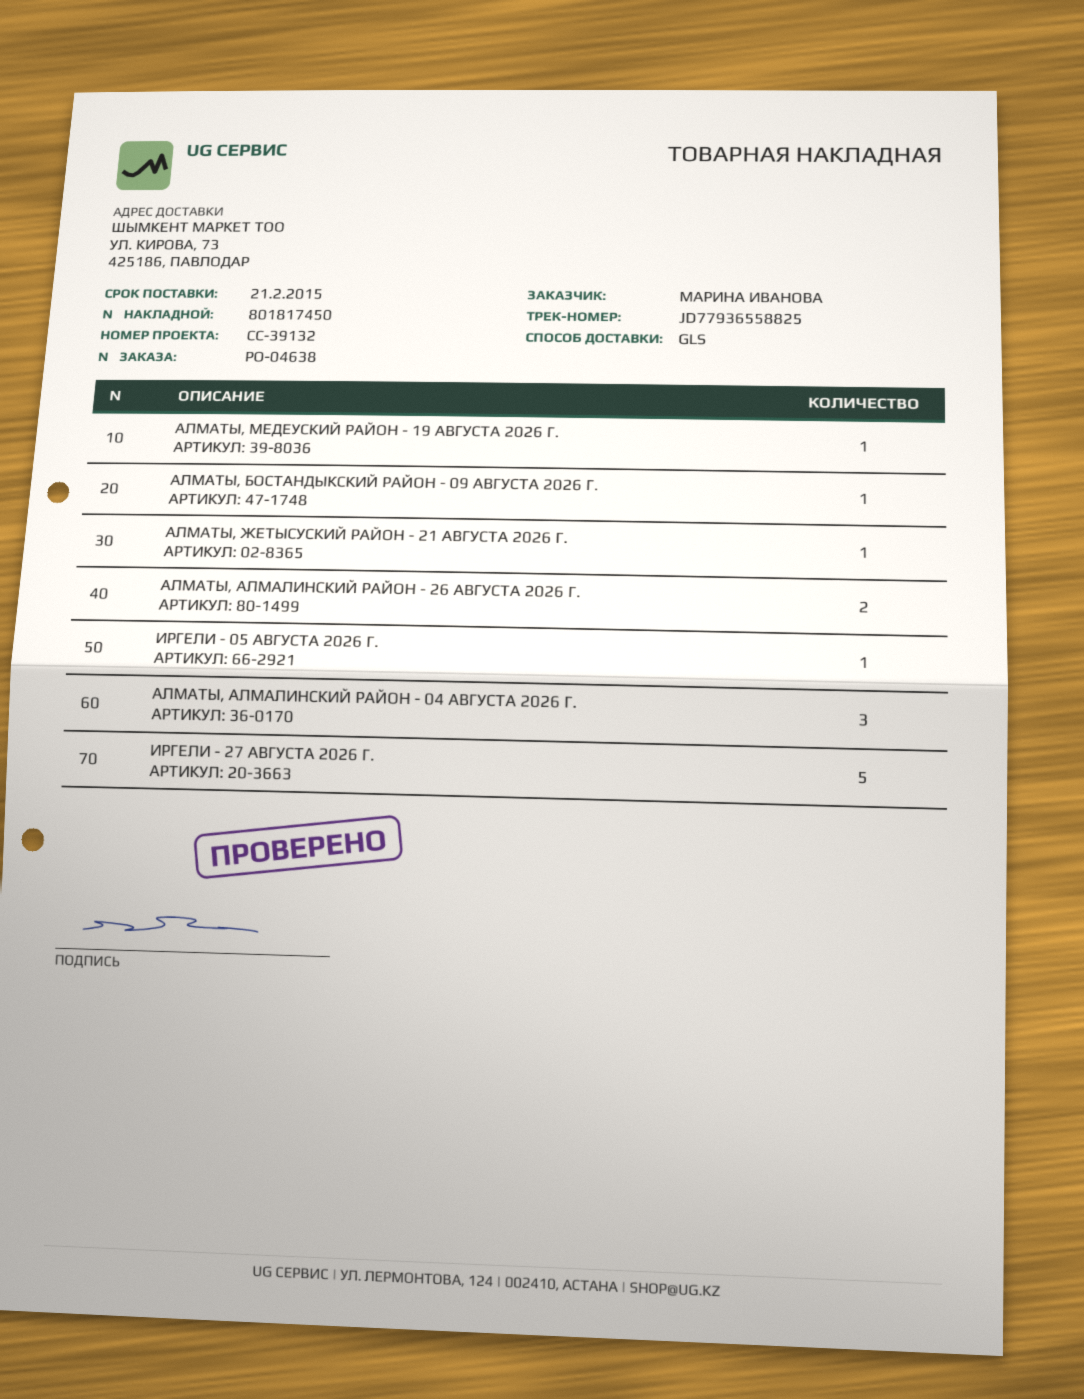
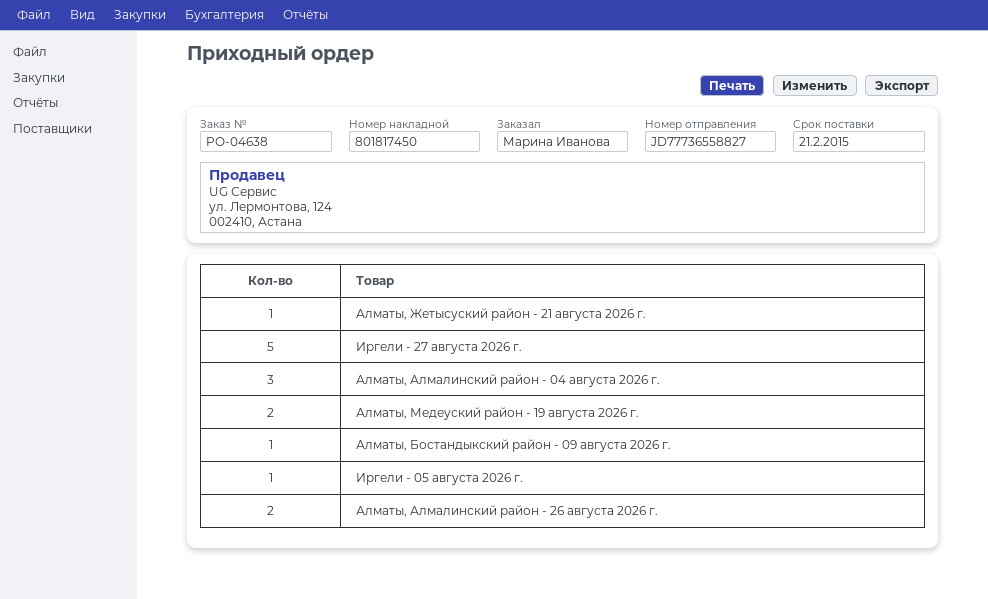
tracking number: JD77936558825 -> JD77736558827
АЛМАТЫ, МЕДЕУСКИЙ РАЙОН - 19 АВГУСТА 2026 Г.: 1 -> 2

